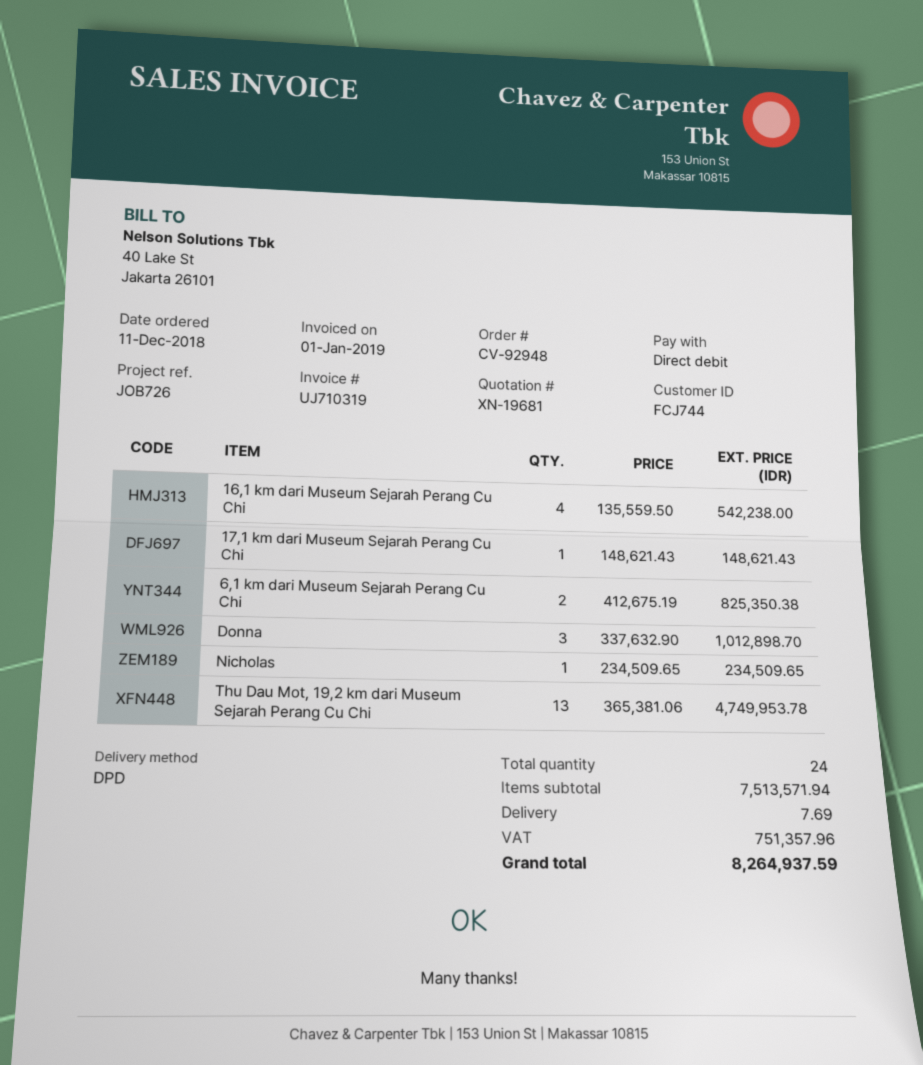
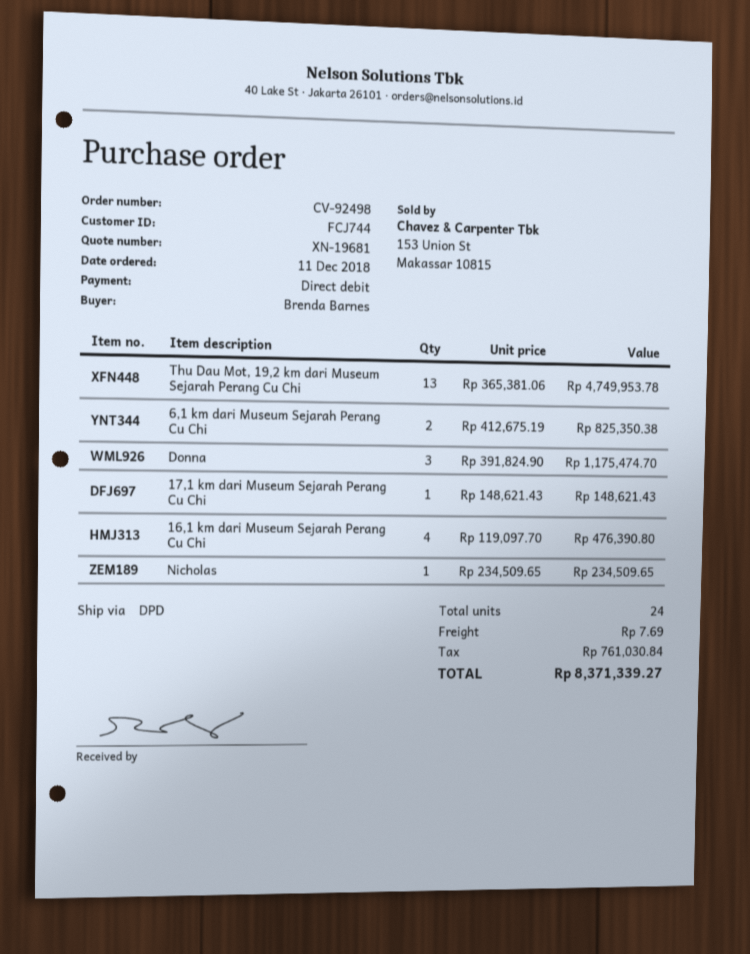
order number: CV-92948 -> CV-92498
16,1 km dari Museum Sejarah Perang Cu Chi: 4 x 135559.50 = 542238.00 -> 4 x 119097.70 = 476390.80
Donna: 3 x 337632.90 = 1012898.70 -> 3 x 391824.90 = 1175474.70
tax: 751357.96 -> 761030.84
total: 8264937.59 -> 8371339.27

